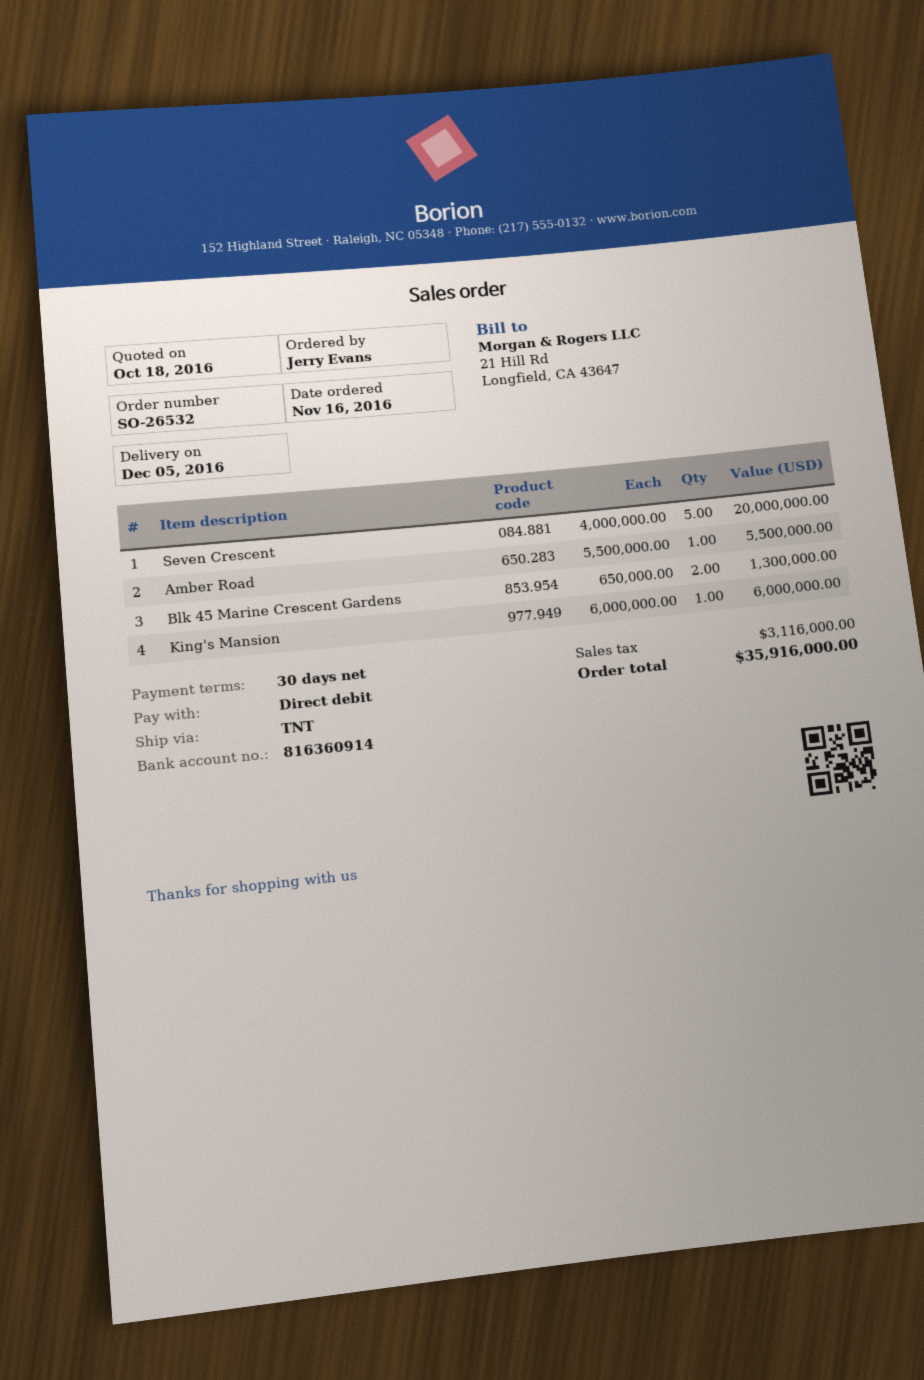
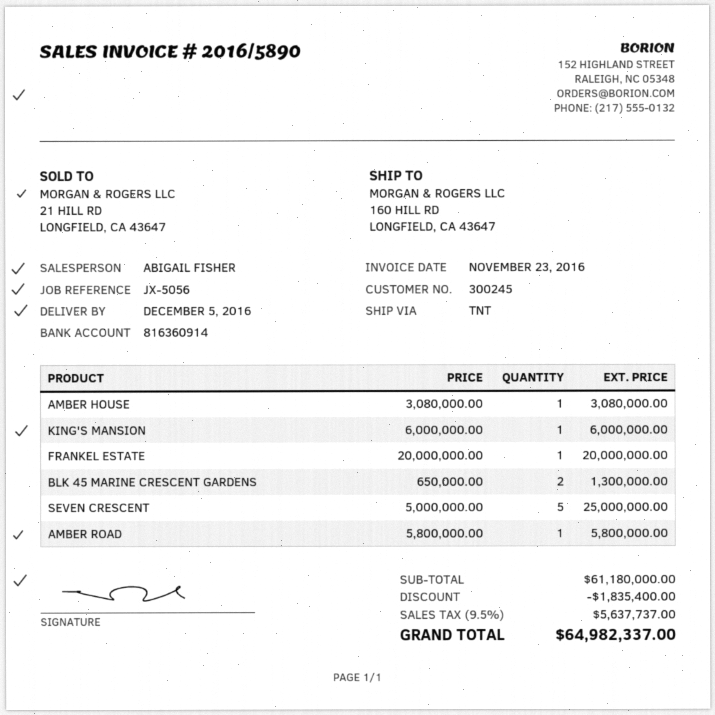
Seven Crescent: 5 x 4000000.00 = 20000000.00 -> 5 x 5000000.00 = 25000000.00
Amber Road: 1 x 5500000.00 = 5500000.00 -> 1 x 5800000.00 = 5800000.00
AMBER HOUSE: none -> 1 x 3080000.00 = 3080000.00
FRANKEL ESTATE: none -> 1 x 20000000.00 = 20000000.00
discount: none -> 1835400.00
tax: 3116000.00 -> 5637737.00
total: 35916000.00 -> 64982337.00

